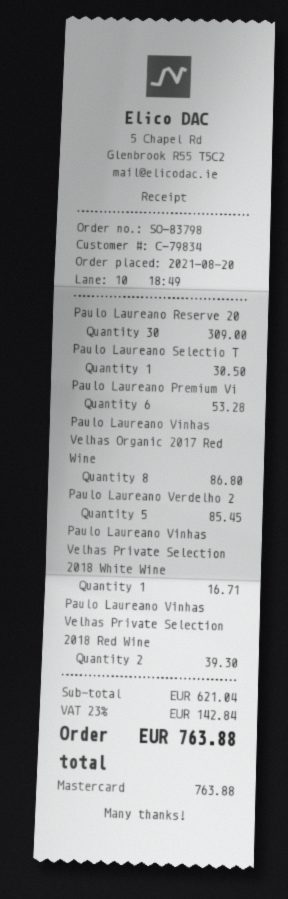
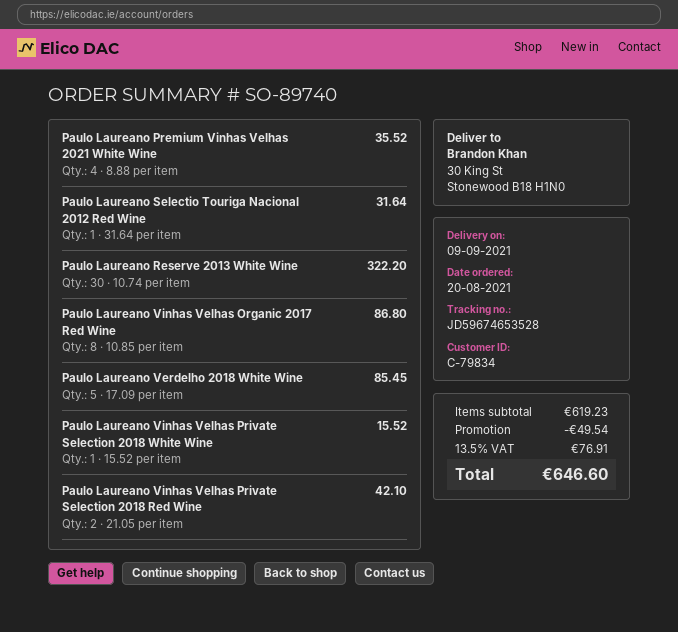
order number: SO-83798 -> SO-89740
Paulo Laureano Reserve 20: 30 for 309.00 -> 30 for 322.20
Paulo Laureano Selectio T: 1 for 30.50 -> 1 for 31.64
Paulo Laureano Premium Vi: 6 for 53.28 -> 4 for 35.52
Paulo Laureano Vinhas Velhas Private Selection 2018 White Wine: 1 for 16.71 -> 1 for 15.52
Paulo Laureano Vinhas Velhas Private Selection 2018 Red Wine: 2 for 39.30 -> 2 for 42.10
subtotal: 621.04 -> 619.23
discount: none -> 49.54
tax: 23% = 142.84 -> 13.5% = 76.91
total: 763.88 -> 646.60

